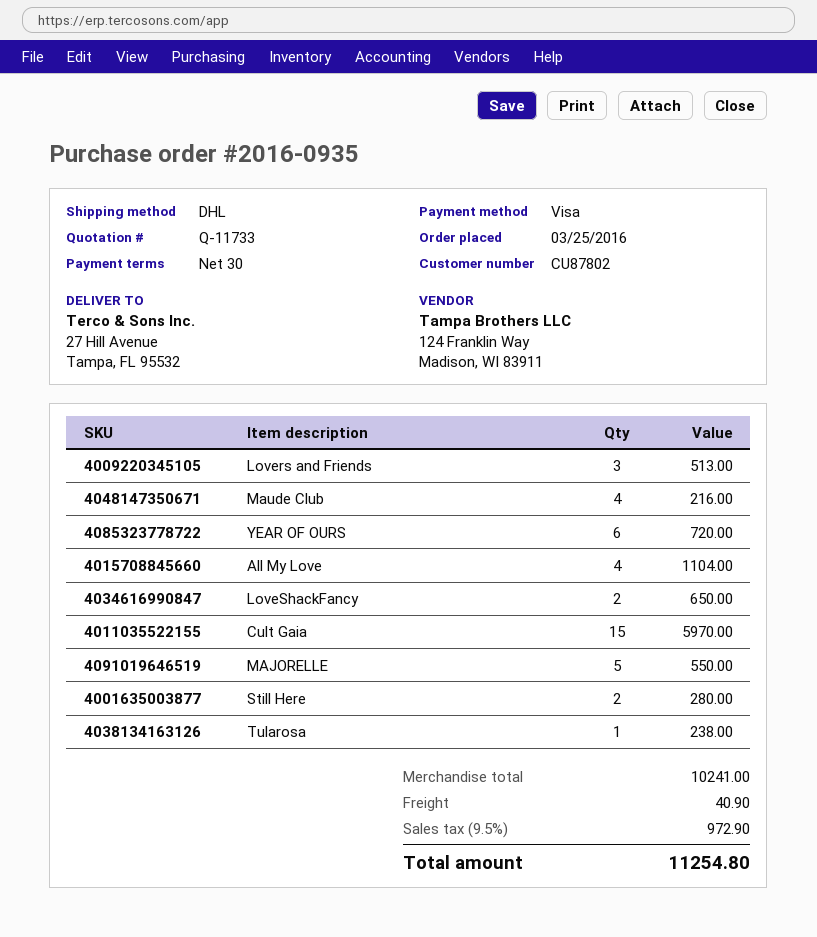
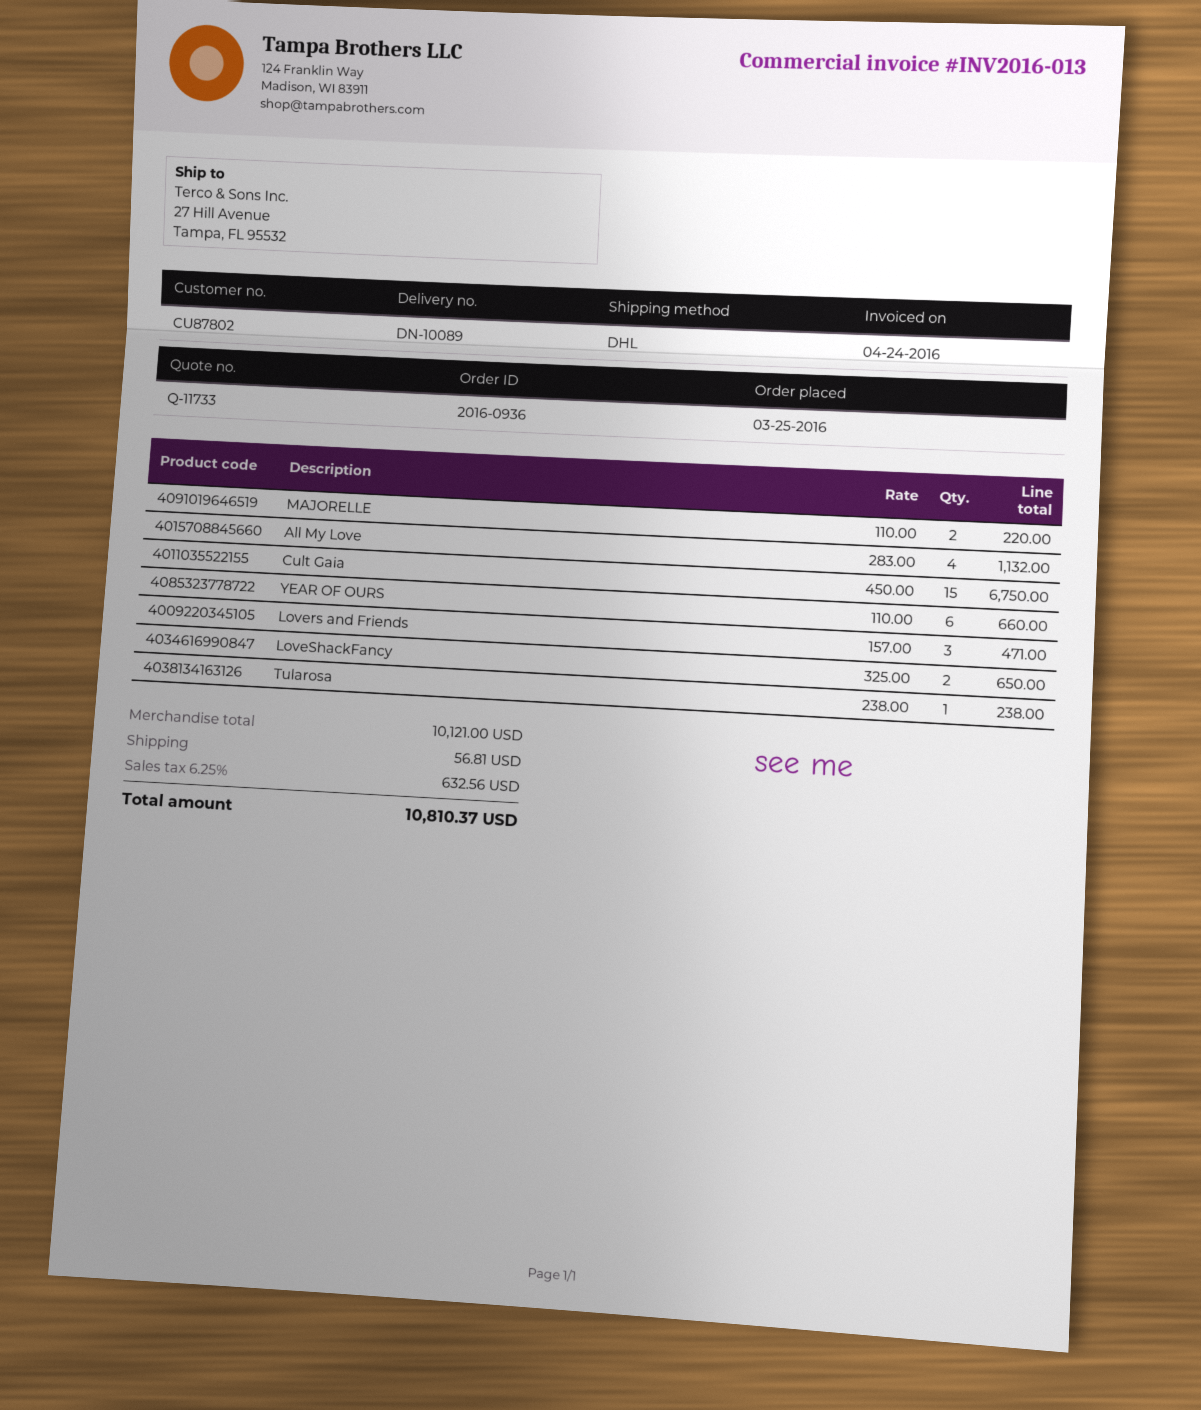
order number: 2016-0935 -> 2016-0936
Lovers and Friends: 3 for 513.00 -> 3 for 471.00
Maude Club: 4 for 216.00 -> none
YEAR OF OURS: 6 for 720.00 -> 6 for 660.00
All My Love: 4 for 1104.00 -> 4 for 1132.00
Cult Gaia: 15 for 5970.00 -> 15 for 6750.00
MAJORELLE: 5 for 550.00 -> 2 for 220.00
Still Here: 2 for 280.00 -> none
subtotal: 10241.00 -> 10121.00
shipping: 40.90 -> 56.81
tax: 9.5% = 972.90 -> 6.25% = 632.56
total: 11254.80 -> 10810.37

